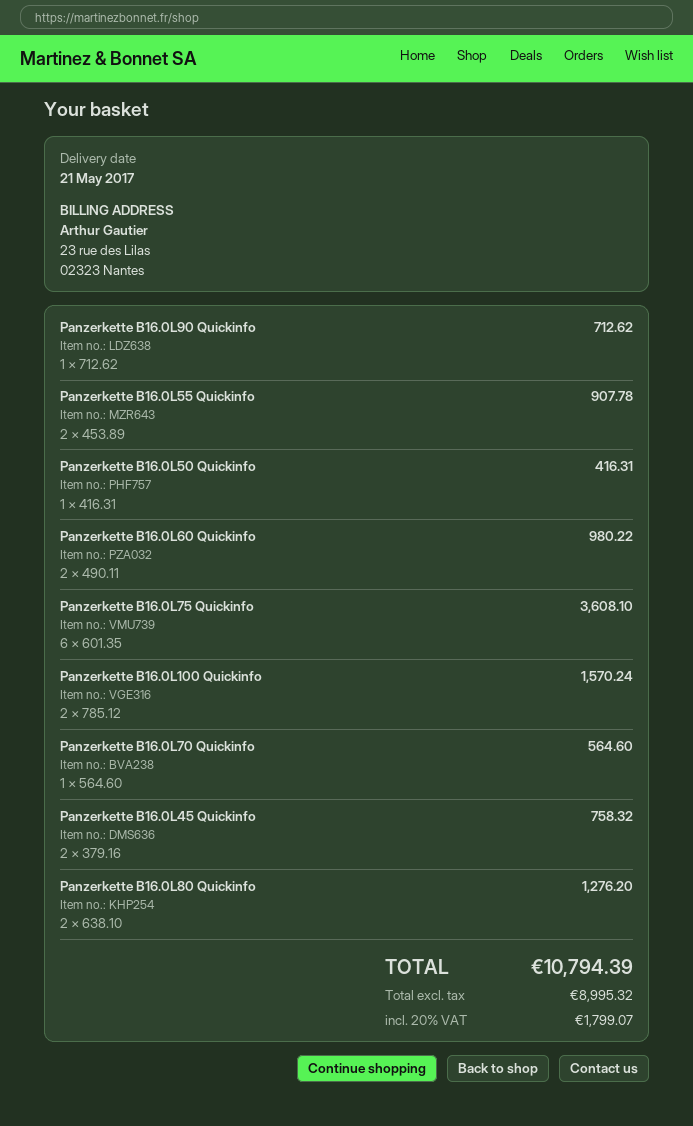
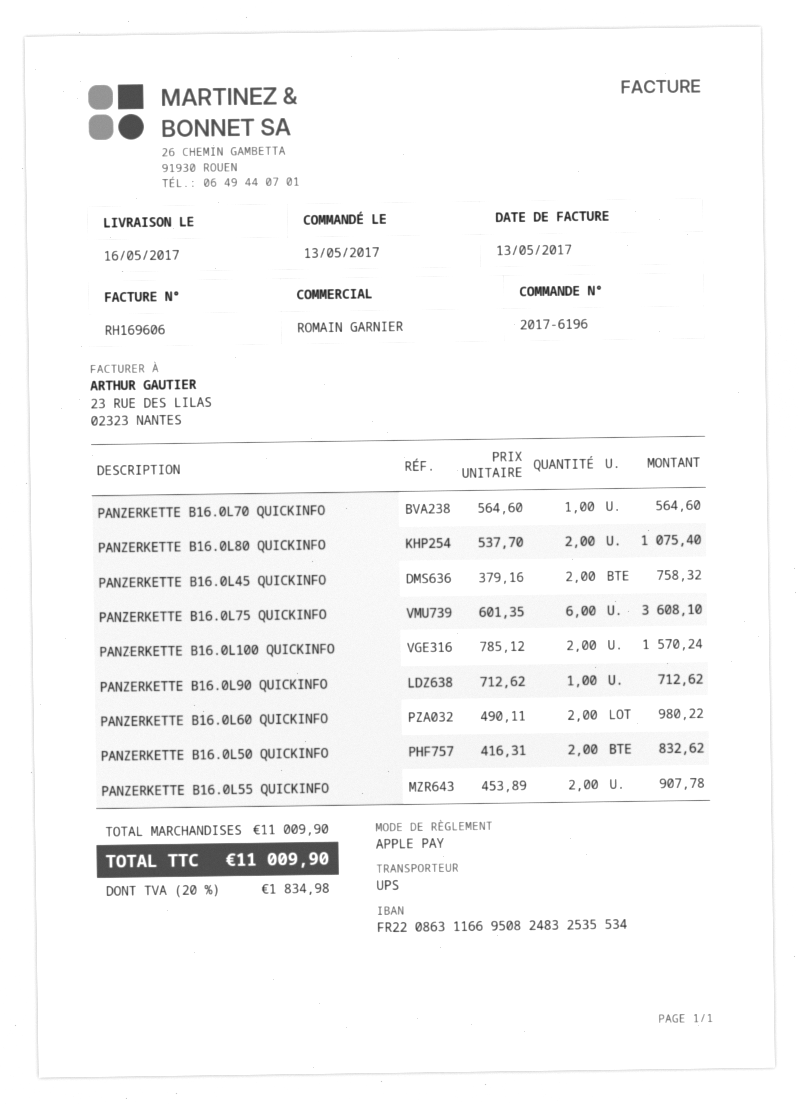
delivery date: 2017-05-21 -> 2017-05-16
Panzerkette B16.0L50 Quickinfo: 1 x 416.31 = 416.31 -> 2 x 416.31 = 832.62
Panzerkette B16.0L80 Quickinfo: 2 x 638.10 = 1276.20 -> 2 x 537.70 = 1075.40
tax: 20% = 1799.07 -> 20% = 1834.98
total: 10794.39 -> 11009.90

